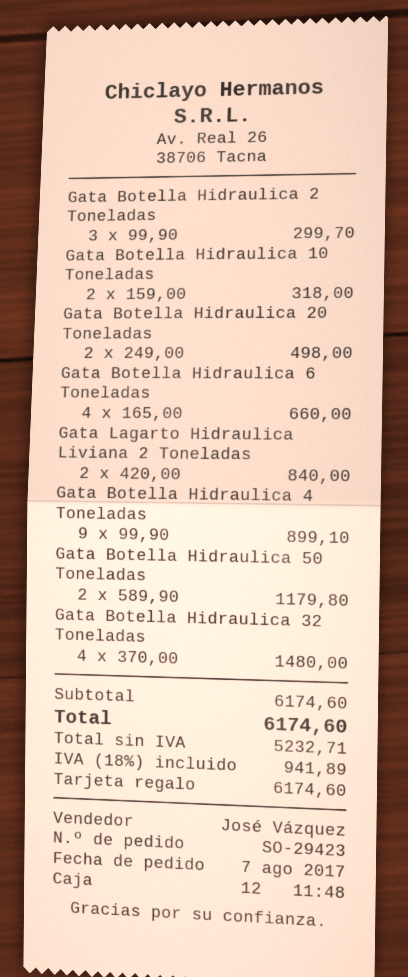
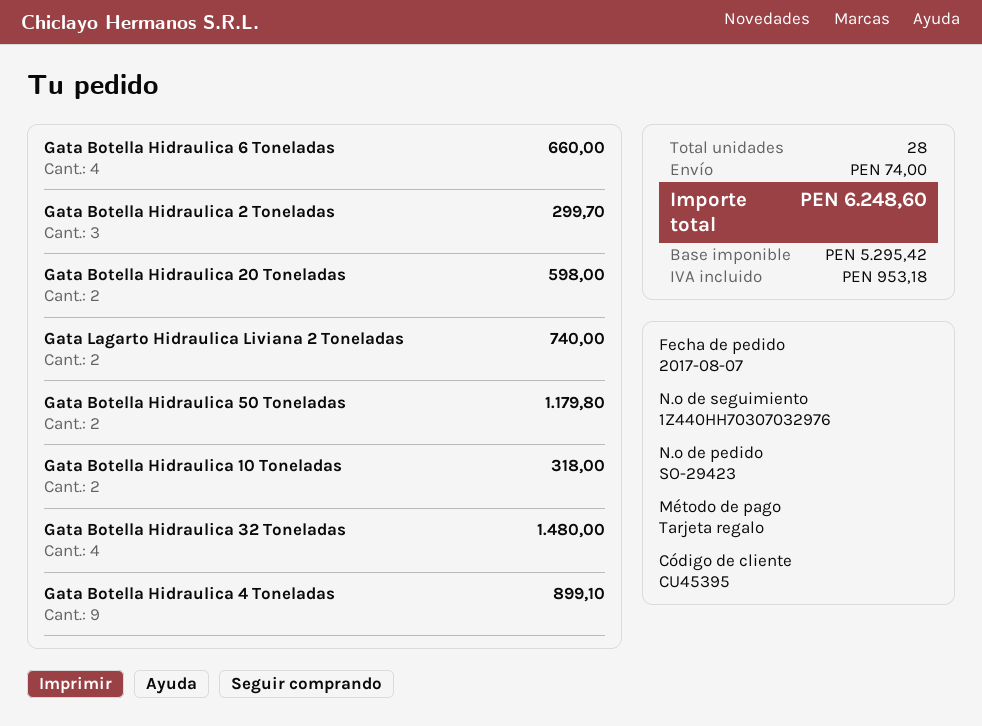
Gata Botella Hidraulica 20 Toneladas: 2 for 498.00 -> 2 for 598.00
Gata Lagarto Hidraulica Liviana 2 Toneladas: 2 for 840.00 -> 2 for 740.00
shipping: none -> 74.00
net: 5232.71 -> 5295.42
tax: 941.89 -> 953.18
total: 6174.60 -> 6248.60

